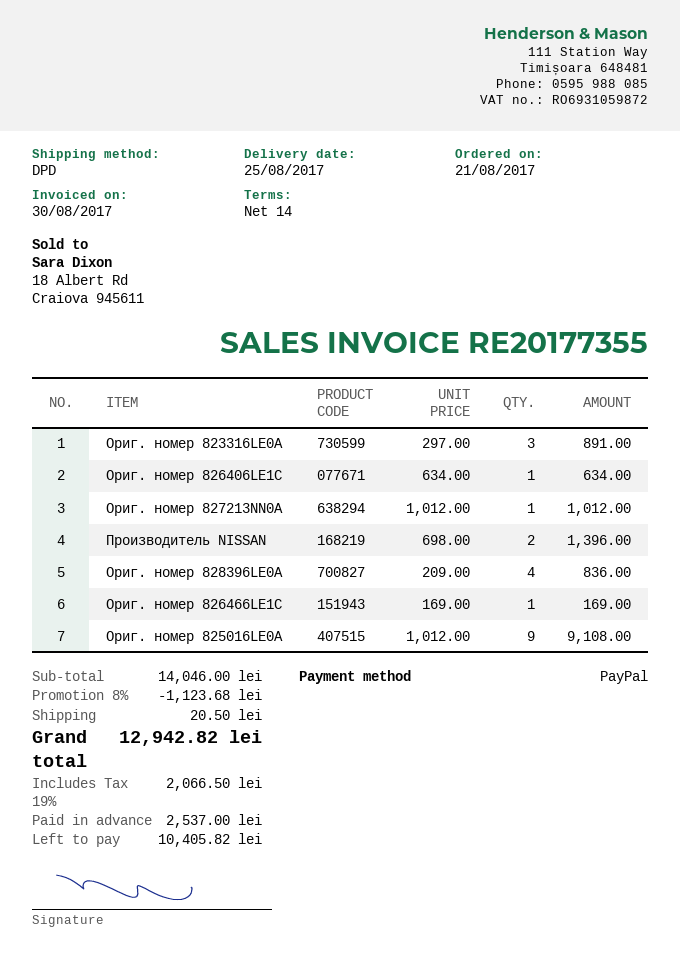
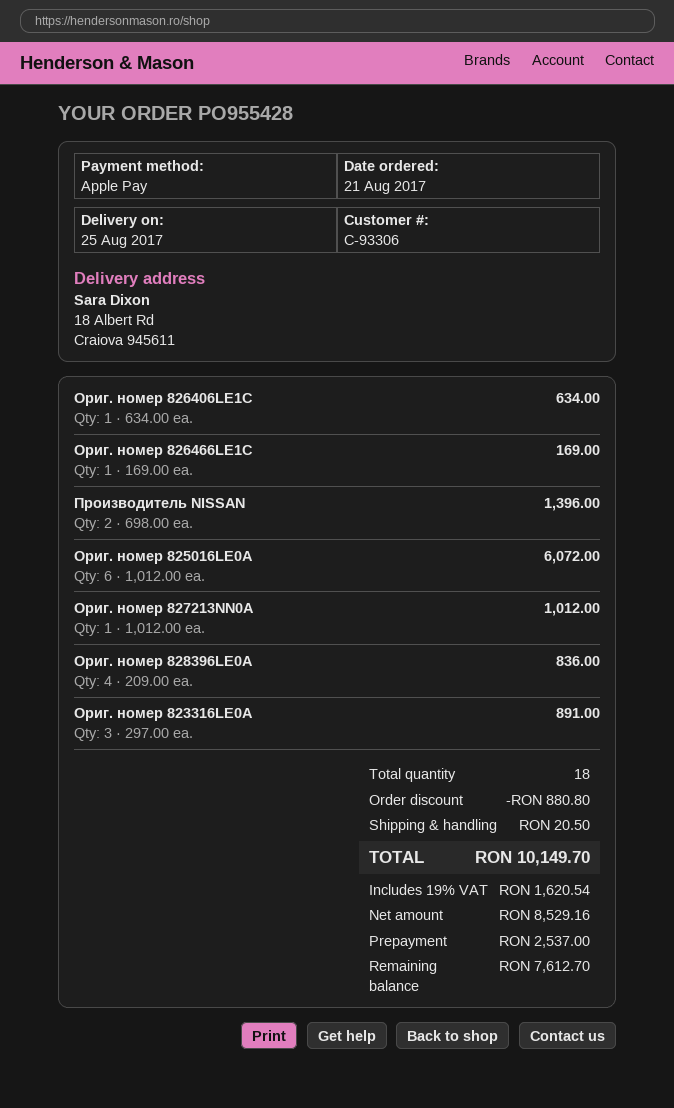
payment method: PayPal -> Apple Pay
Ориг. номер 825016LE0A: 9 x 1012.00 = 9108.00 -> 6 x 1012.00 = 6072.00
discount: 1123.68 -> 880.80
tax: 19% = 2066.50 -> 19% = 1620.54
total: 12942.82 -> 10149.70
balance: 10405.82 -> 7612.70

